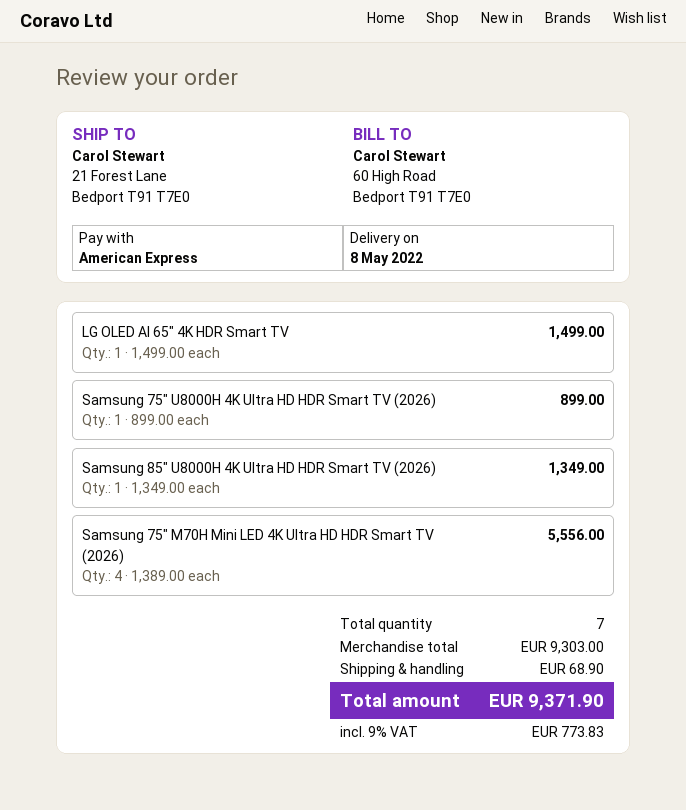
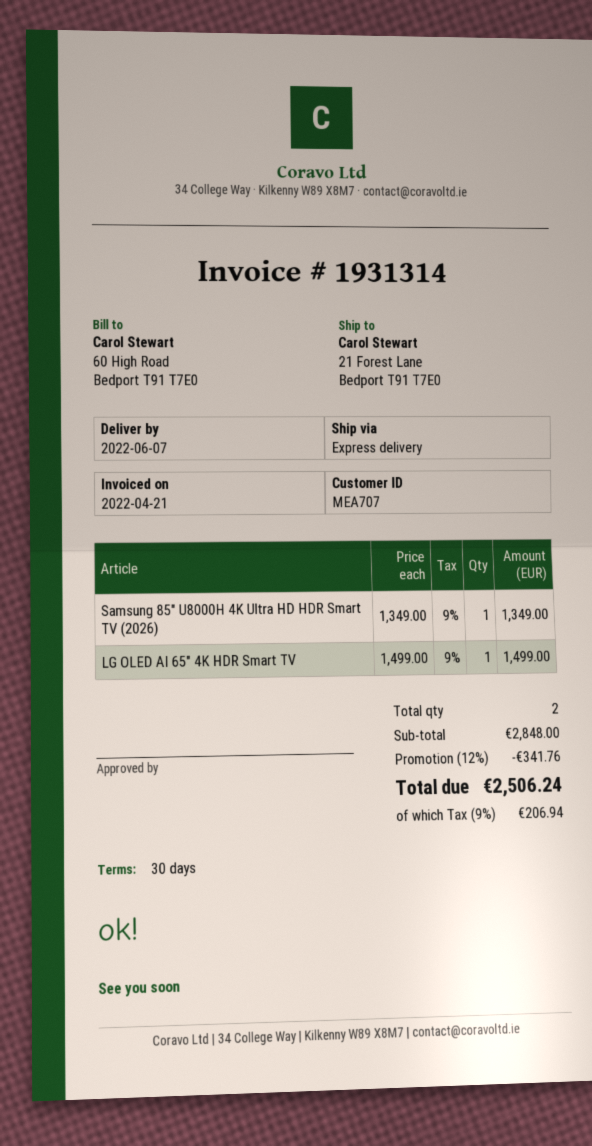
delivery date: 2022-05-08 -> 2022-06-07
Samsung 75" U8000H 4K Ultra HD HDR Smart TV (2026): 1 x 899.00 = 899.00 -> none
Samsung 75" M70H Mini LED 4K Ultra HD HDR Smart TV (2026): 4 x 1389.00 = 5556.00 -> none
total quantity: 7 -> 2
subtotal: 9303.00 -> 2848.00
discount: none -> 12% = 341.76
shipping: 68.90 -> none
tax: 9% = 773.83 -> 9% = 206.94
total: 9371.90 -> 2506.24

